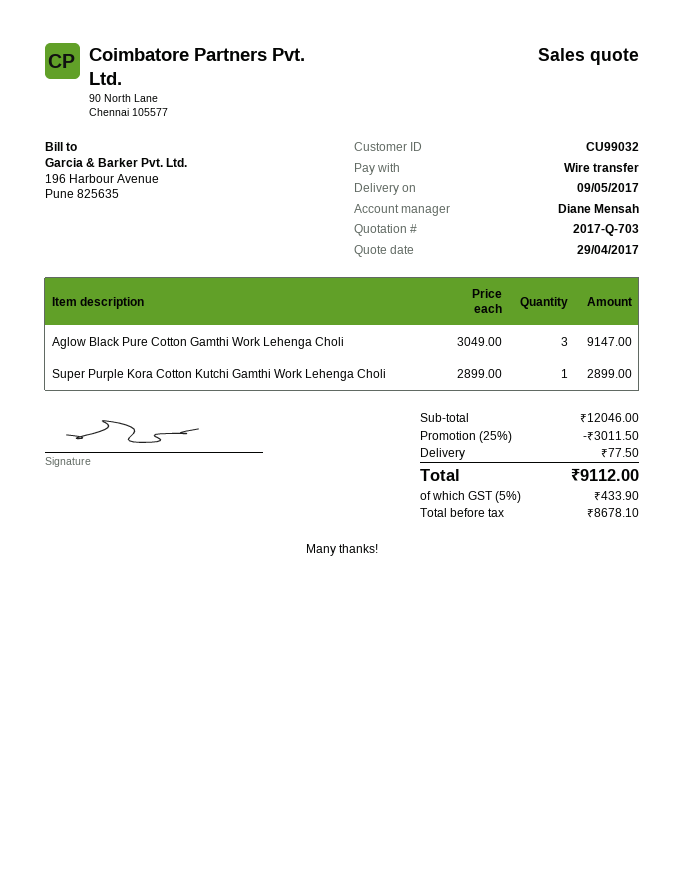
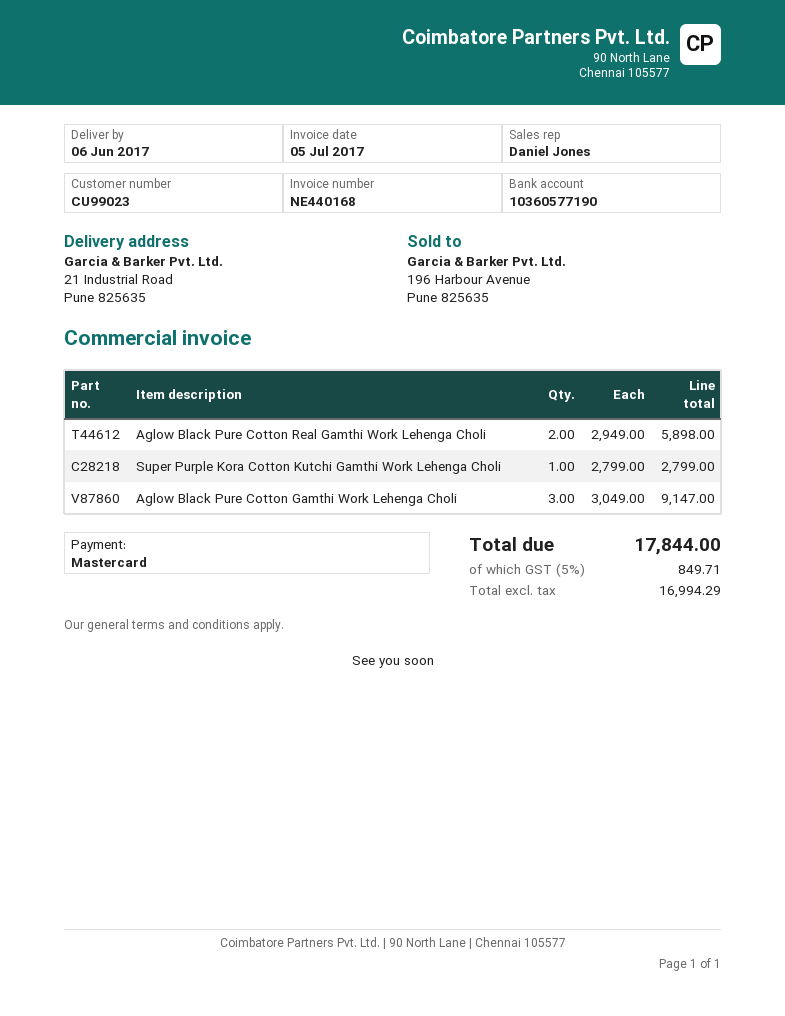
delivery date: 2017-05-09 -> 2017-06-06
customer number: CU99032 -> CU99023
sales rep: Diane Mensah -> Daniel Jones
payment method: bank transfer -> Mastercard
Super Purple Kora Cotton Kutchi Gamthi Work Lehenga Choli: 1 x 2899.00 = 2899.00 -> 1 x 2799.00 = 2799.00
Aglow Black Pure Cotton Real Gamthi Work Lehenga Choli: none -> 2 x 2949.00 = 5898.00
discount: 25% = 3011.50 -> none
shipping: 77.50 -> none
net: 8678.10 -> 16994.29
tax: 5% = 433.90 -> 5% = 849.71
total: 9112.00 -> 17844.00

